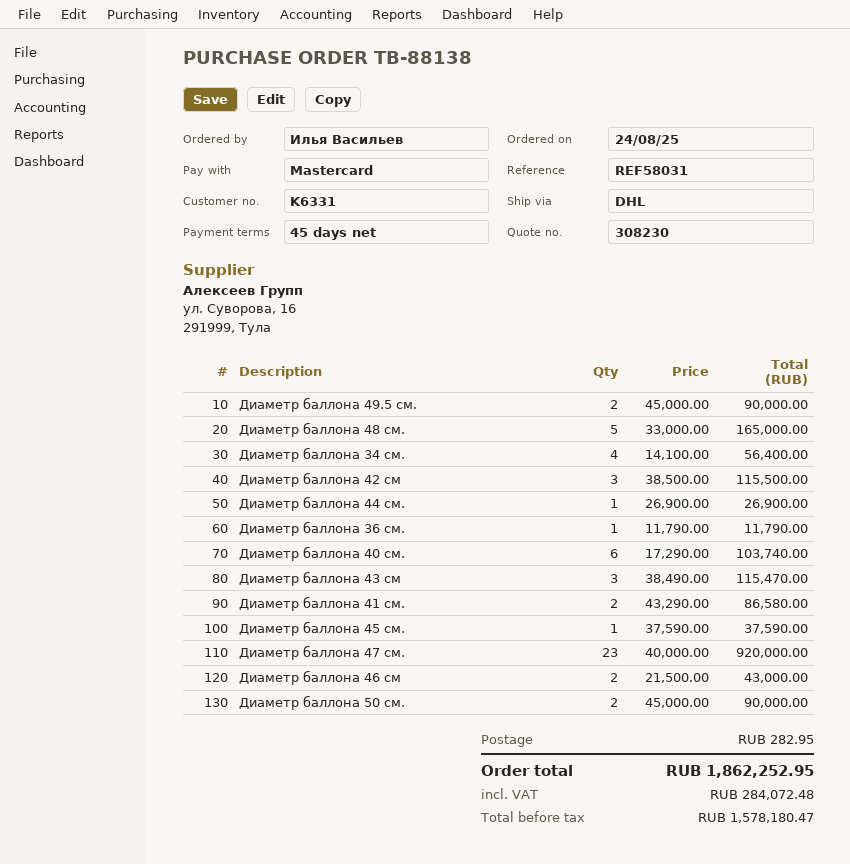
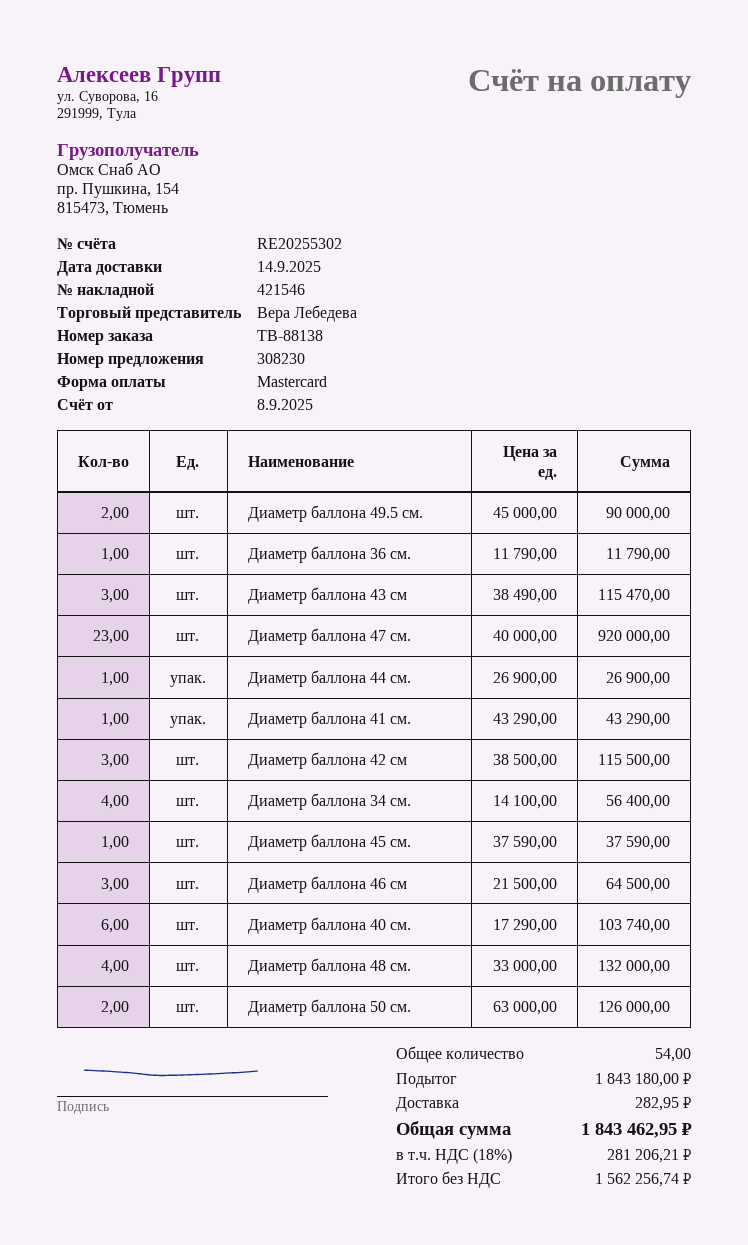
Диаметр баллона 48 см.: 5 x 33000.00 = 165000.00 -> 4 x 33000.00 = 132000.00
Диаметр баллона 41 см.: 2 x 43290.00 = 86580.00 -> 1 x 43290.00 = 43290.00
Диаметр баллона 46 см: 2 x 21500.00 = 43000.00 -> 3 x 21500.00 = 64500.00
Диаметр баллона 50 см.: 2 x 45000.00 = 90000.00 -> 2 x 63000.00 = 126000.00
net: 1578180.47 -> 1562256.74
tax: 284072.48 -> 281206.21
total: 1862252.95 -> 1843462.95

